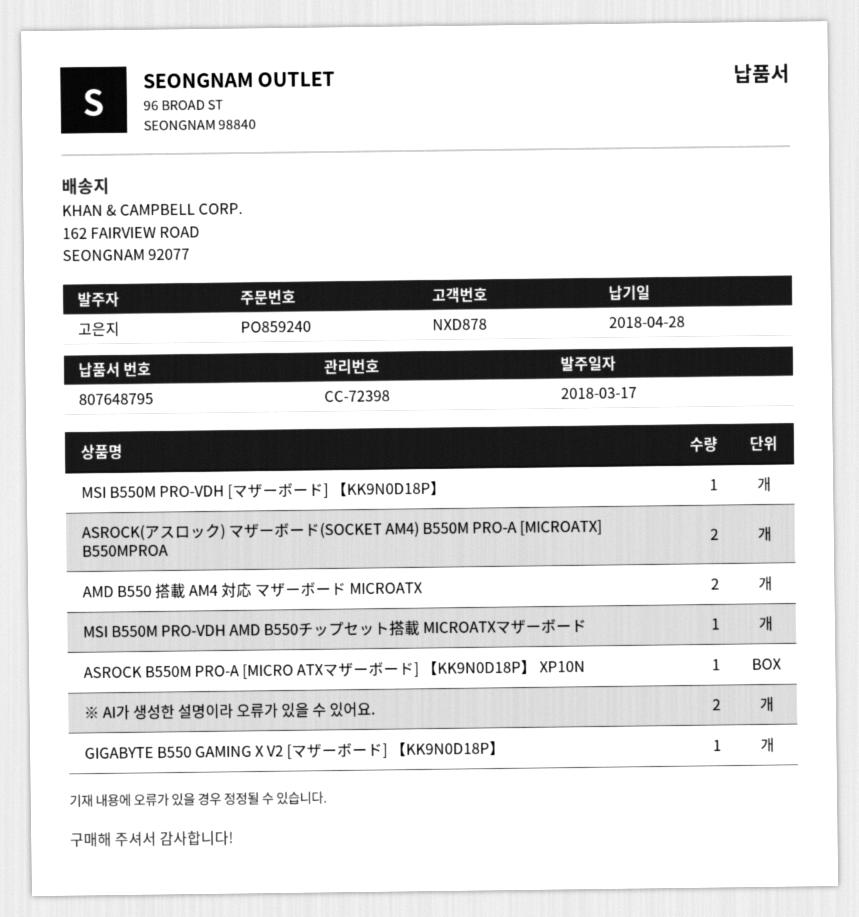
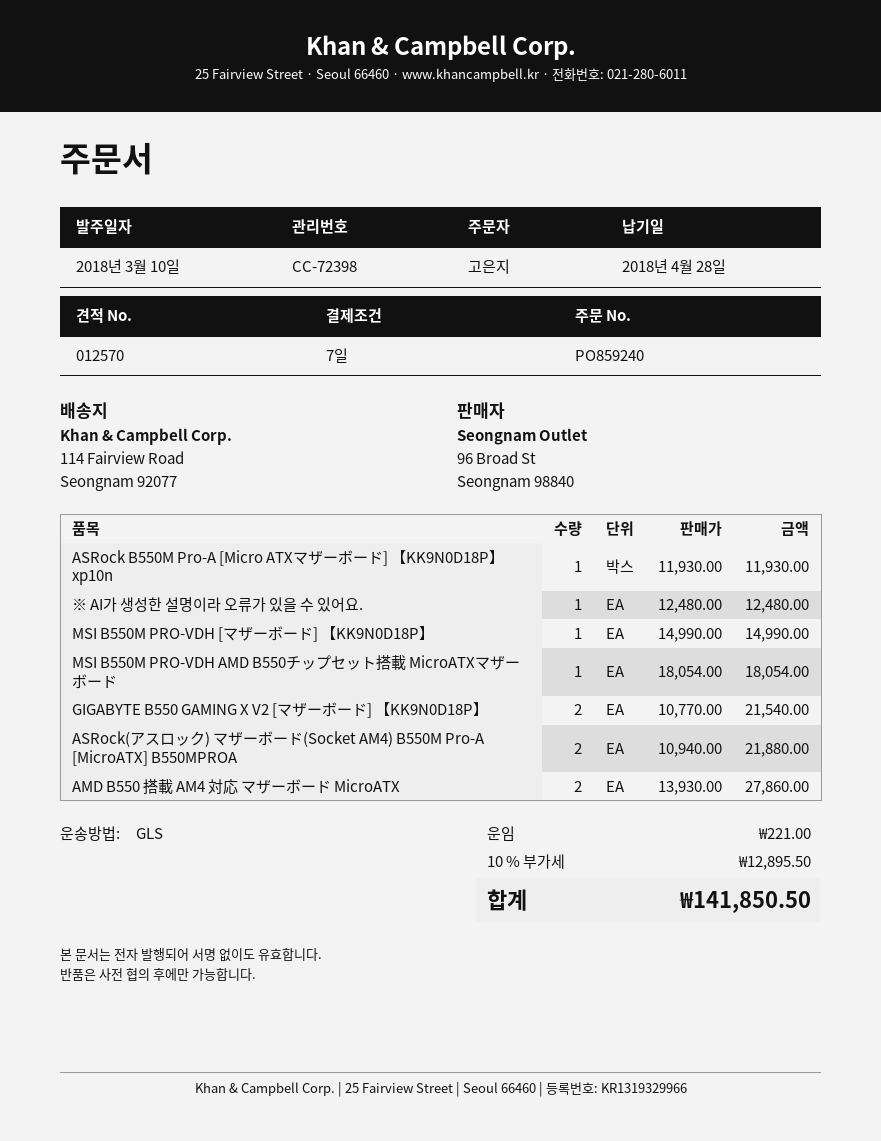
order date: 2018-03-17 -> 2018-03-10
ship to: 162 FAIRVIEW ROAD, SEONGNAM 92077 -> 114 Fairview Road, Seongnam 92077
※ AI가 생성한 설명이라 오류가 있을 수 있어요.: 2 -> 1
GIGABYTE B550 GAMING X V2 [マザーボード] 【KK9N0D18P】: 1 -> 2

